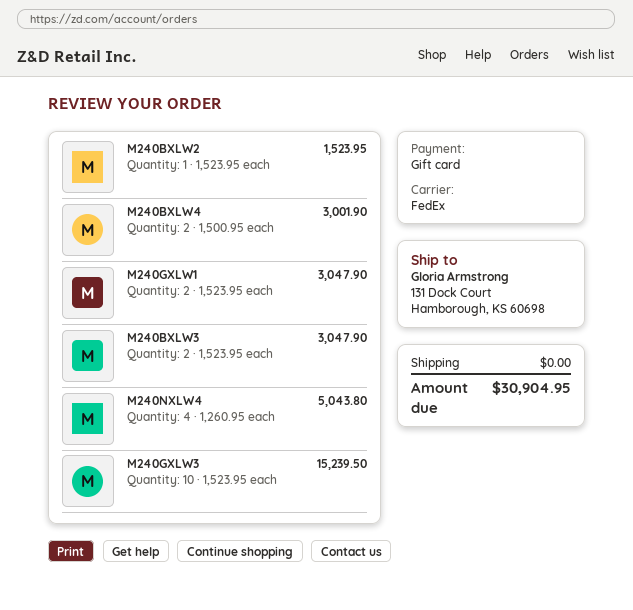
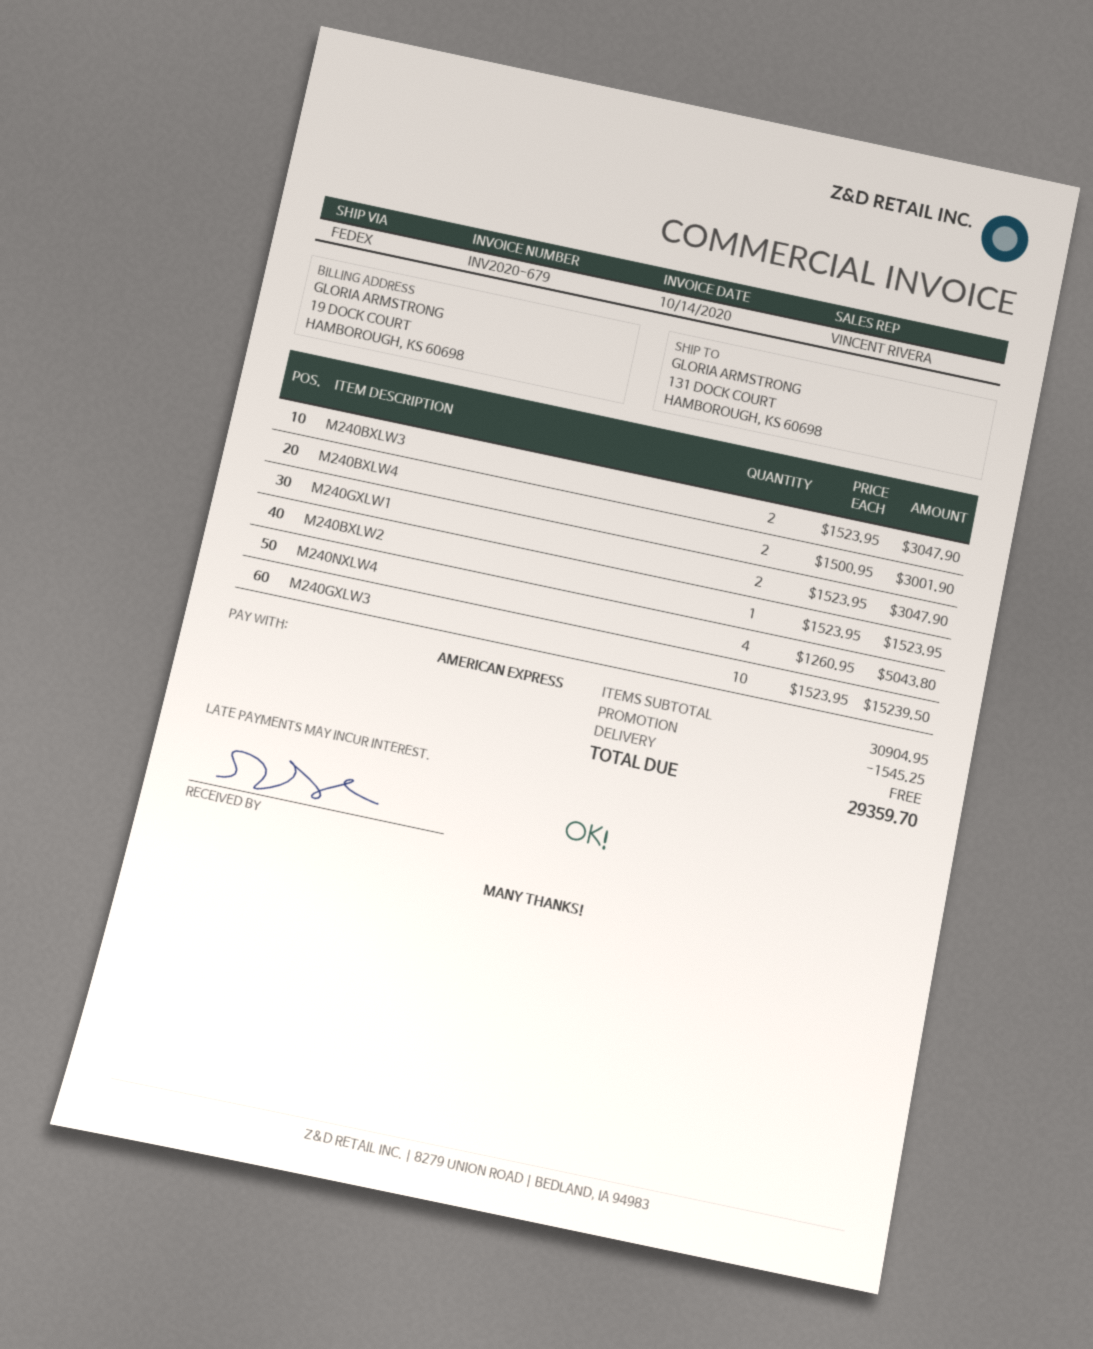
payment method: gift card -> American Express
discount: none -> 1545.25
total: 30904.95 -> 29359.70

